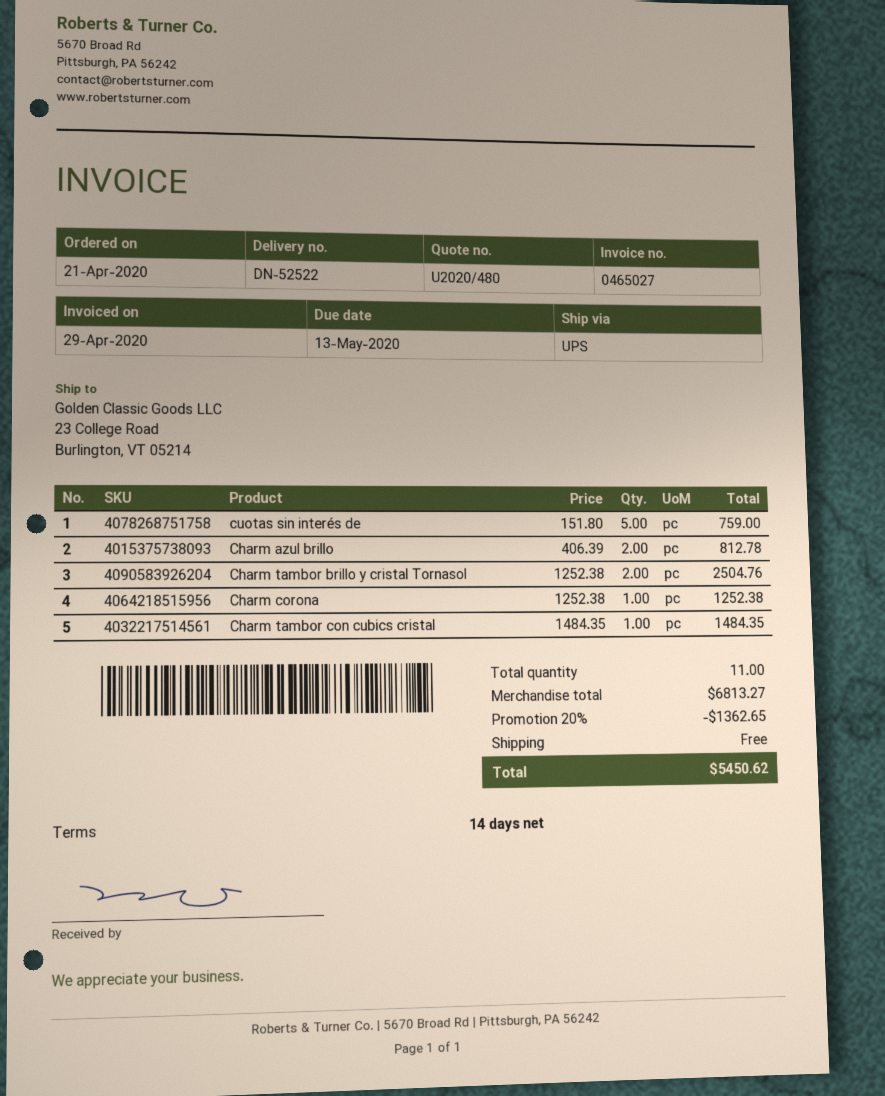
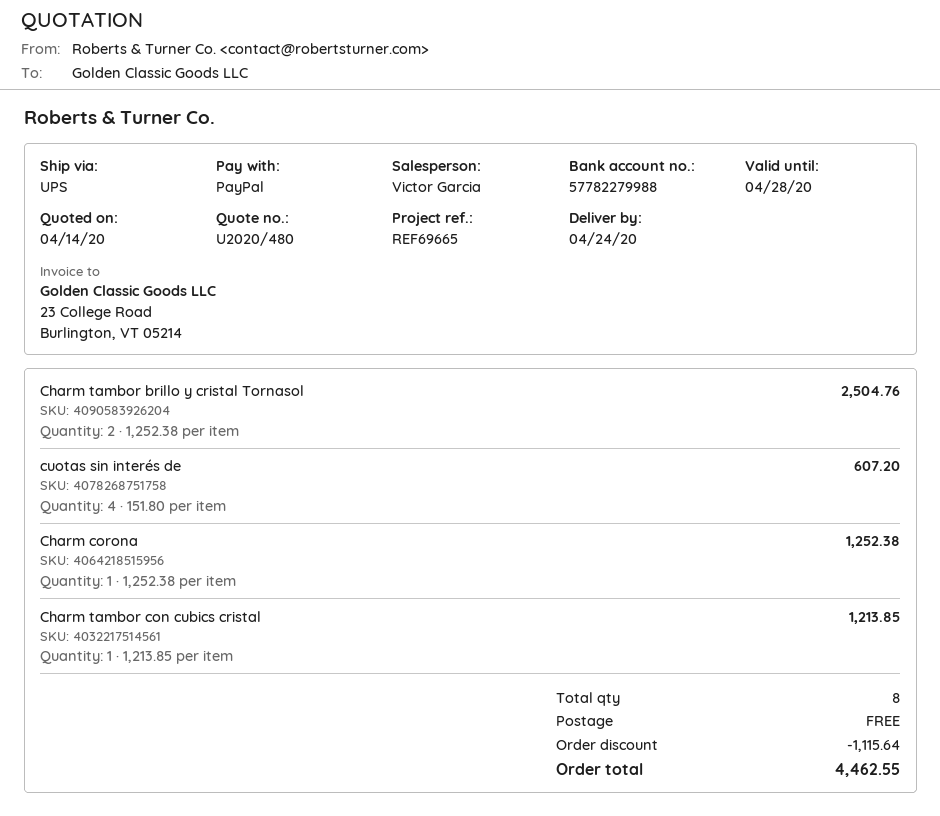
cuotas sin interés de: 5 x 151.80 = 759.00 -> 4 x 151.80 = 607.20
Charm azul brillo: 2 x 406.39 = 812.78 -> none
Charm tambor con cubics cristal: 1 x 1484.35 = 1484.35 -> 1 x 1213.85 = 1213.85
total quantity: 11 -> 8
discount: 1362.65 -> 1115.64
total: 5450.62 -> 4462.55

